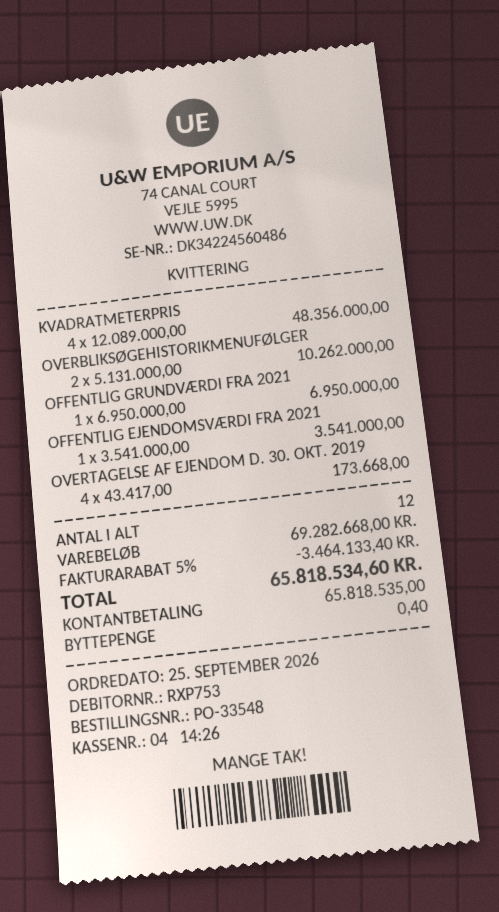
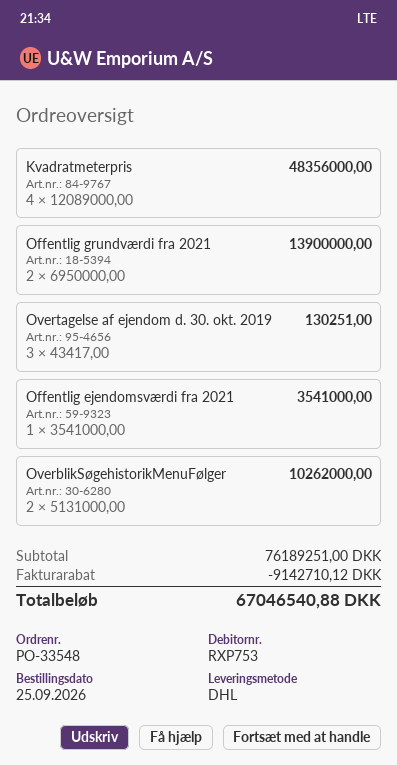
OFFENTLIG GRUNDVÆRDI FRA 2021: 1 x 6950000.00 = 6950000.00 -> 2 x 6950000.00 = 13900000.00
OVERTAGELSE AF EJENDOM D. 30. OKT. 2019: 4 x 43417.00 = 173668.00 -> 3 x 43417.00 = 130251.00
subtotal: 69282668.00 -> 76189251.00
discount: 3464133.40 -> 9142710.12
total: 65818534.60 -> 67046540.88

